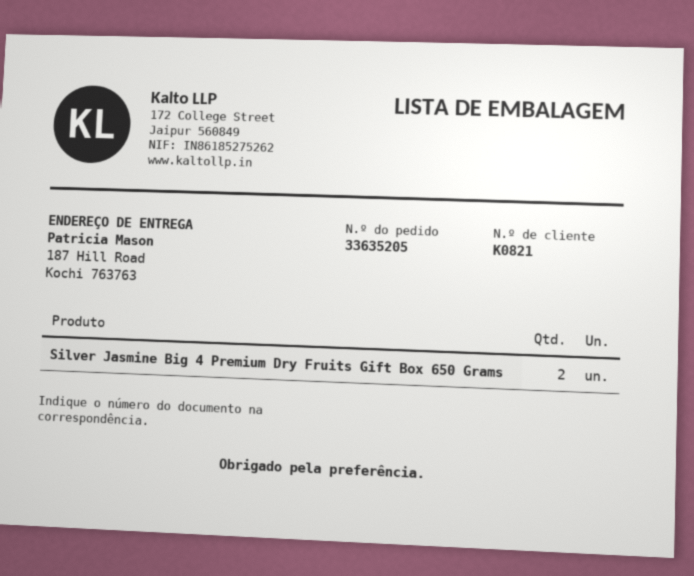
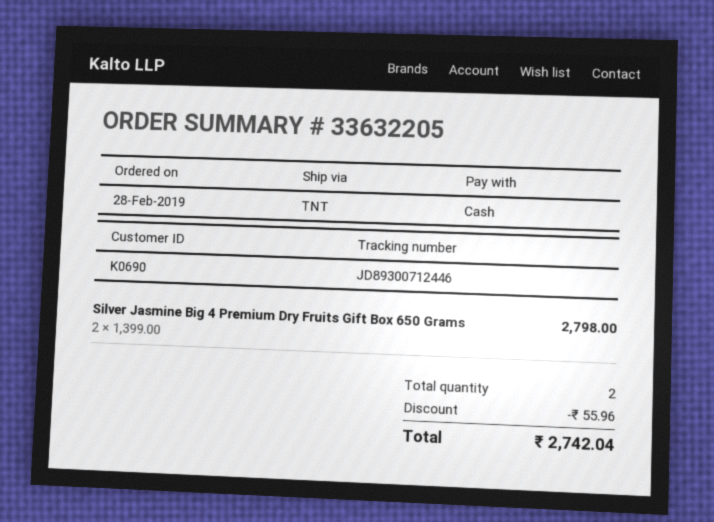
order number: 33635205 -> 33632205
customer number: K0821 -> K0690

